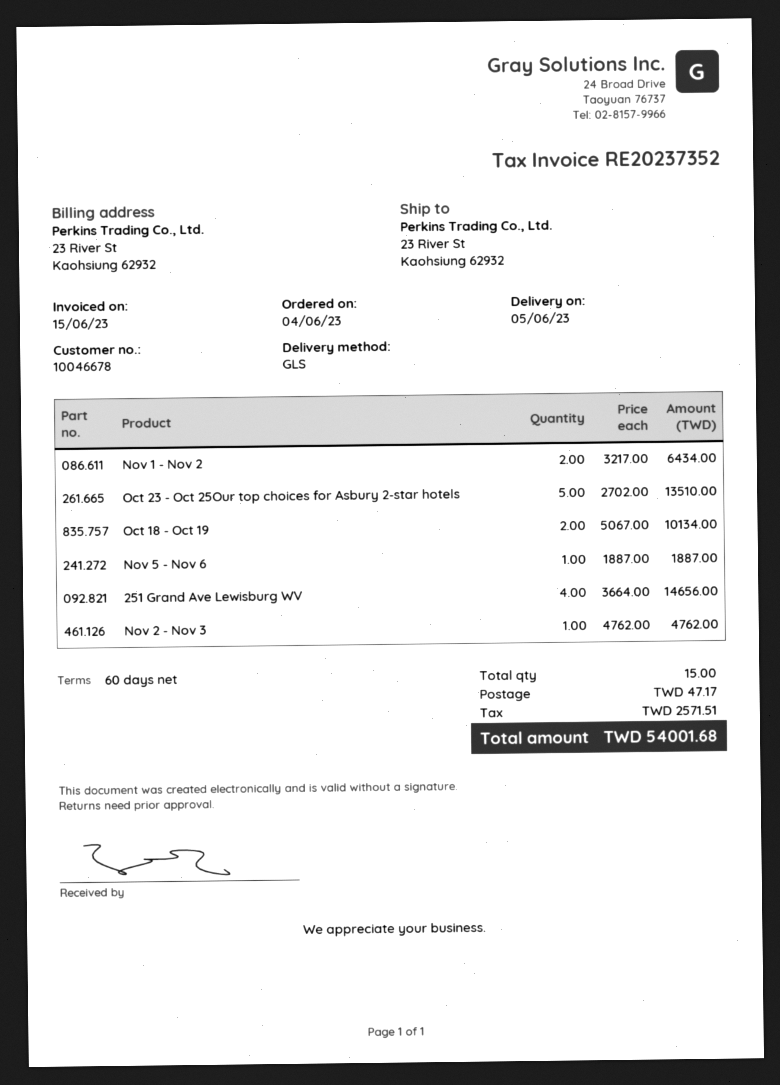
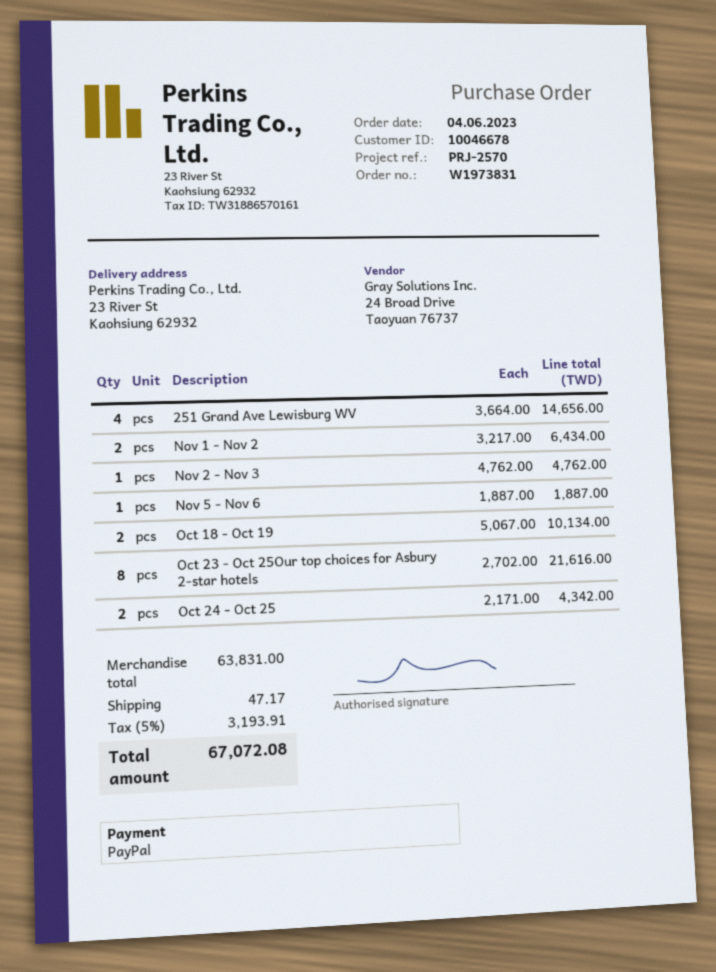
Oct 23 - Oct 25Our top choices for Asbury 2-star hotels: 5 x 2702.00 = 13510.00 -> 8 x 2702.00 = 21616.00
Oct 24 - Oct 25: none -> 2 x 2171.00 = 4342.00
tax: 2571.51 -> 3193.91
total: 54001.68 -> 67072.08

